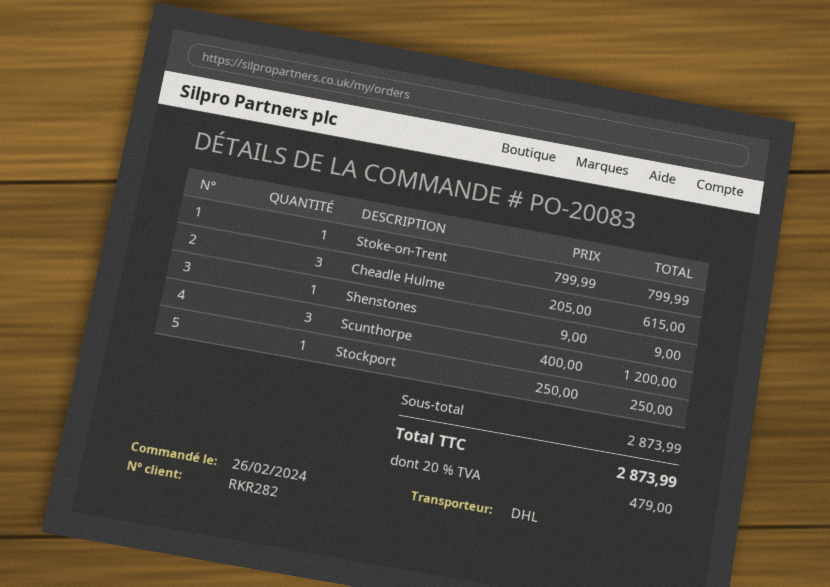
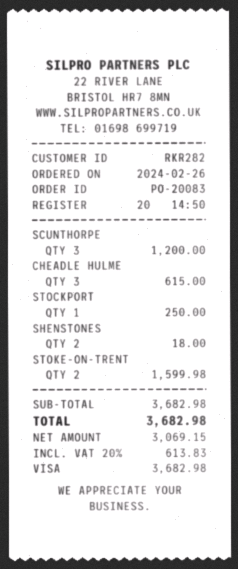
Stoke-on-Trent: 1 for 799.99 -> 2 for 1599.98
Shenstones: 1 for 9.00 -> 2 for 18.00
subtotal: 2873.99 -> 3682.98
tax: 20% = 479.00 -> 20% = 613.83
total: 2873.99 -> 3682.98

